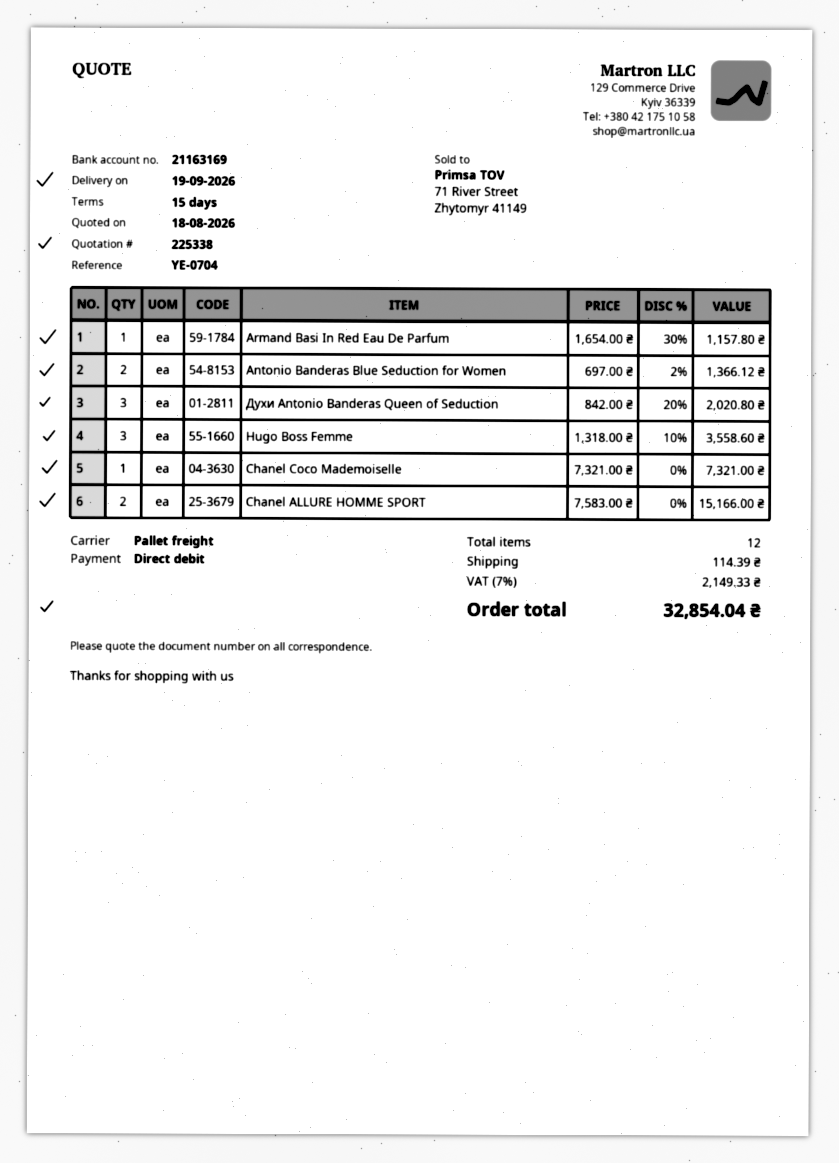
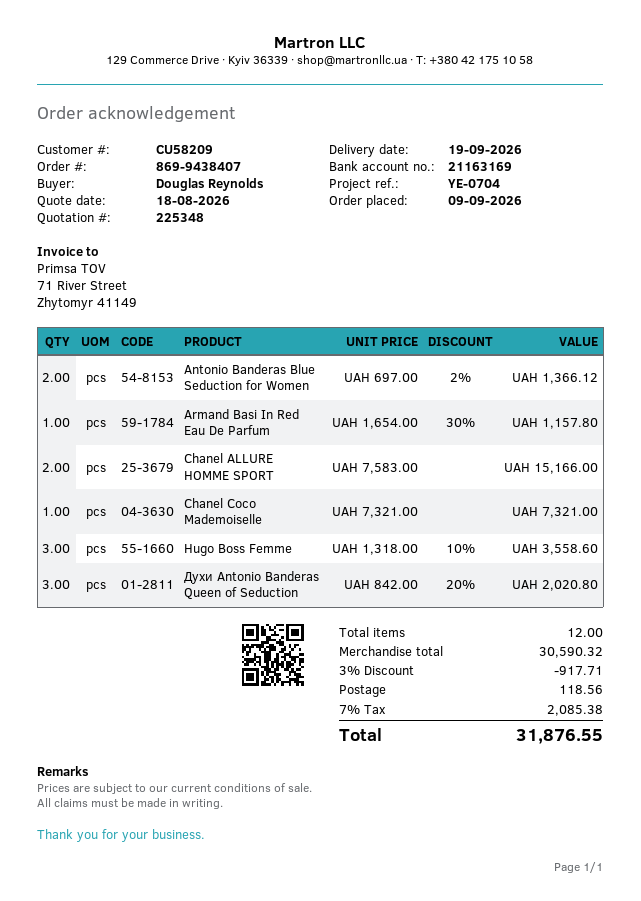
quote number: 225338 -> 225348
discount: none -> 3% = 917.71
shipping: 114.39 -> 118.56
tax: 7% = 2149.33 -> 7% = 2085.38
total: 32854.04 -> 31876.55

